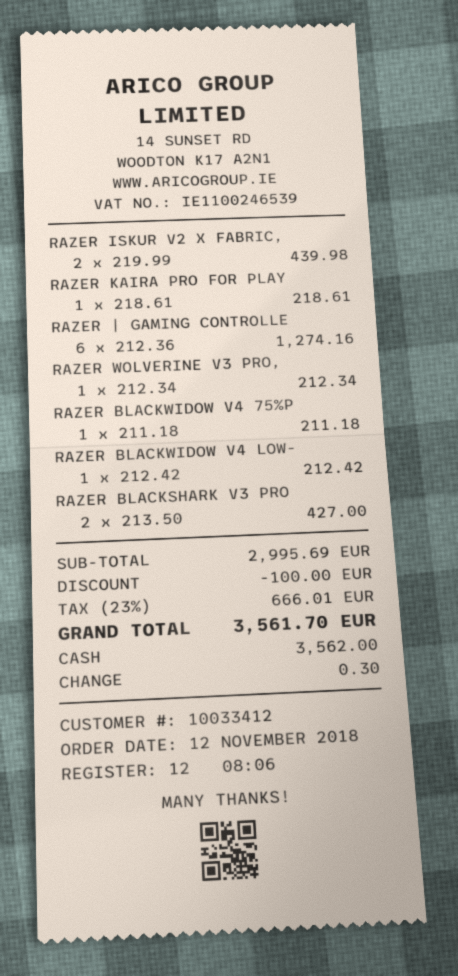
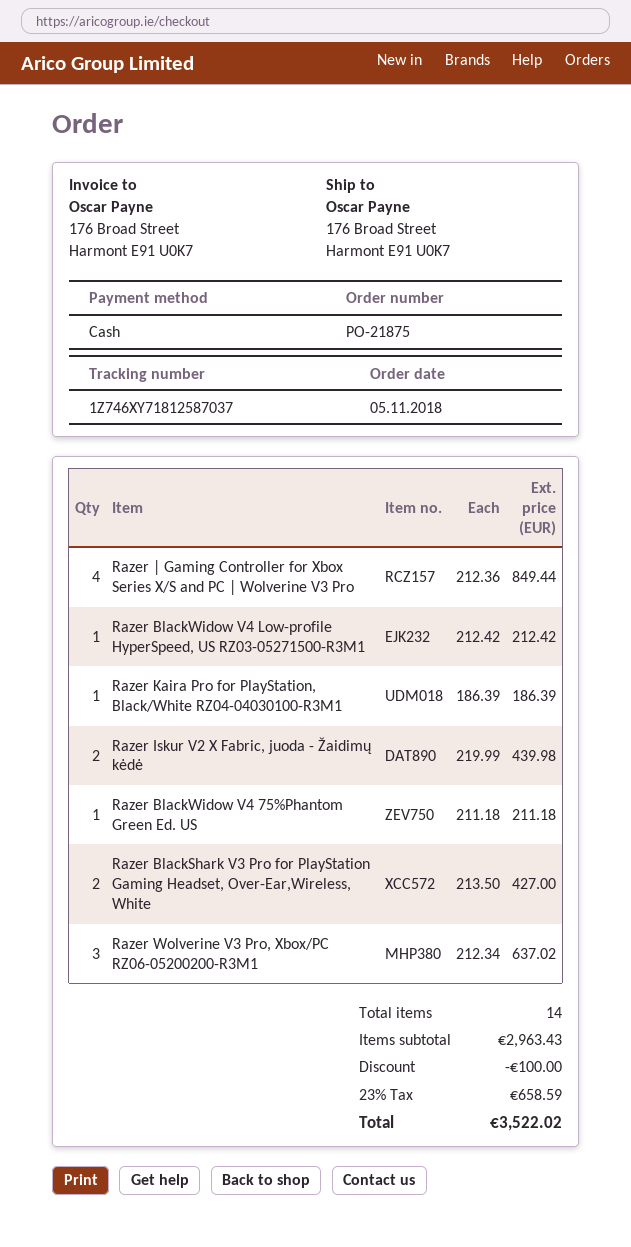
order date: 2018-11-12 -> 2018-11-05
RAZER KAIRA PRO FOR PLAY: 1 x 218.61 = 218.61 -> 1 x 186.39 = 186.39
RAZER | GAMING CONTROLLE: 6 x 212.36 = 1274.16 -> 4 x 212.36 = 849.44
RAZER WOLVERINE V3 PRO,: 1 x 212.34 = 212.34 -> 3 x 212.34 = 637.02
subtotal: 2995.69 -> 2963.43
tax: 23% = 666.01 -> 23% = 658.59
total: 3561.70 -> 3522.02

